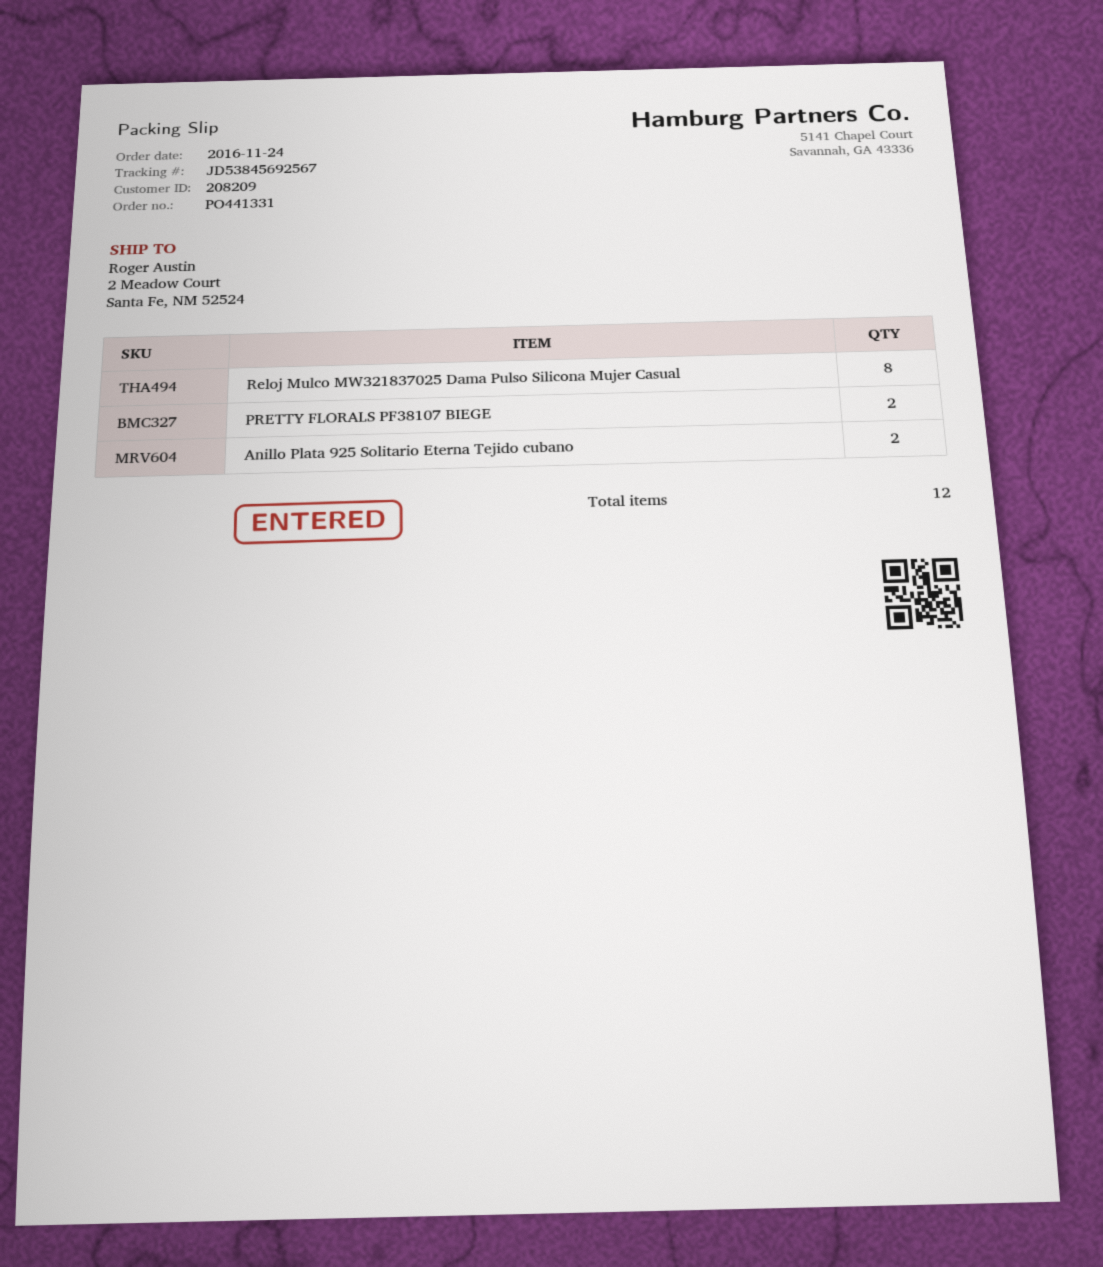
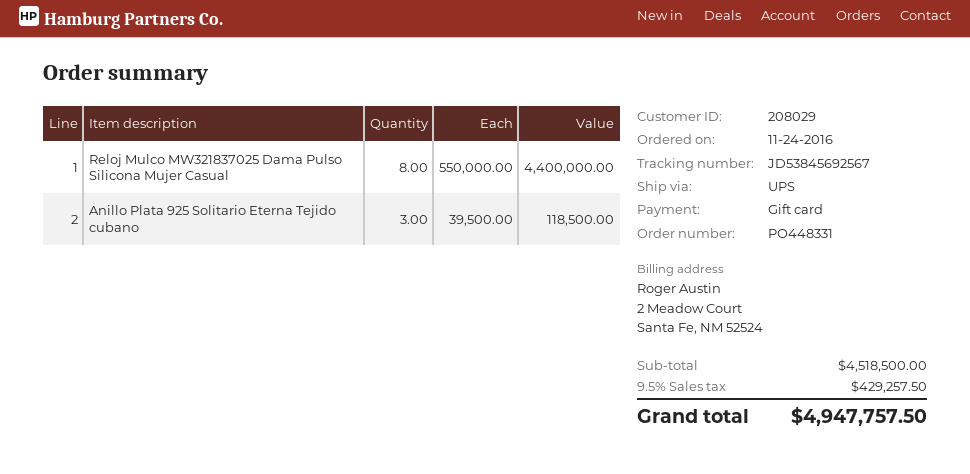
order number: PO441331 -> PO448331
customer number: 208209 -> 208029
PRETTY FLORALS PF38107 BIEGE: 2 -> none
Anillo Plata 925 Solitario Eterna Tejido cubano: 2 -> 3

